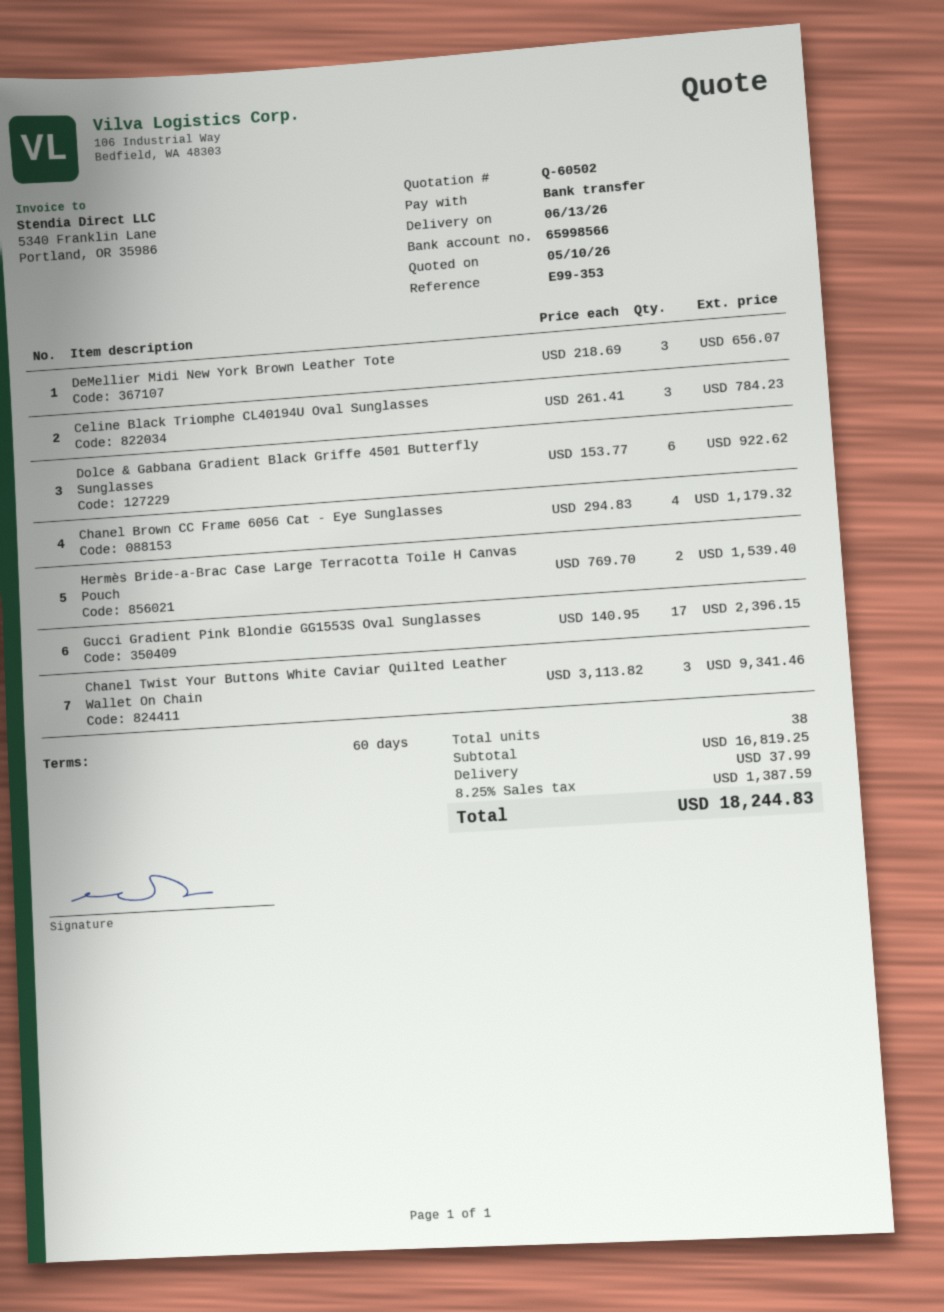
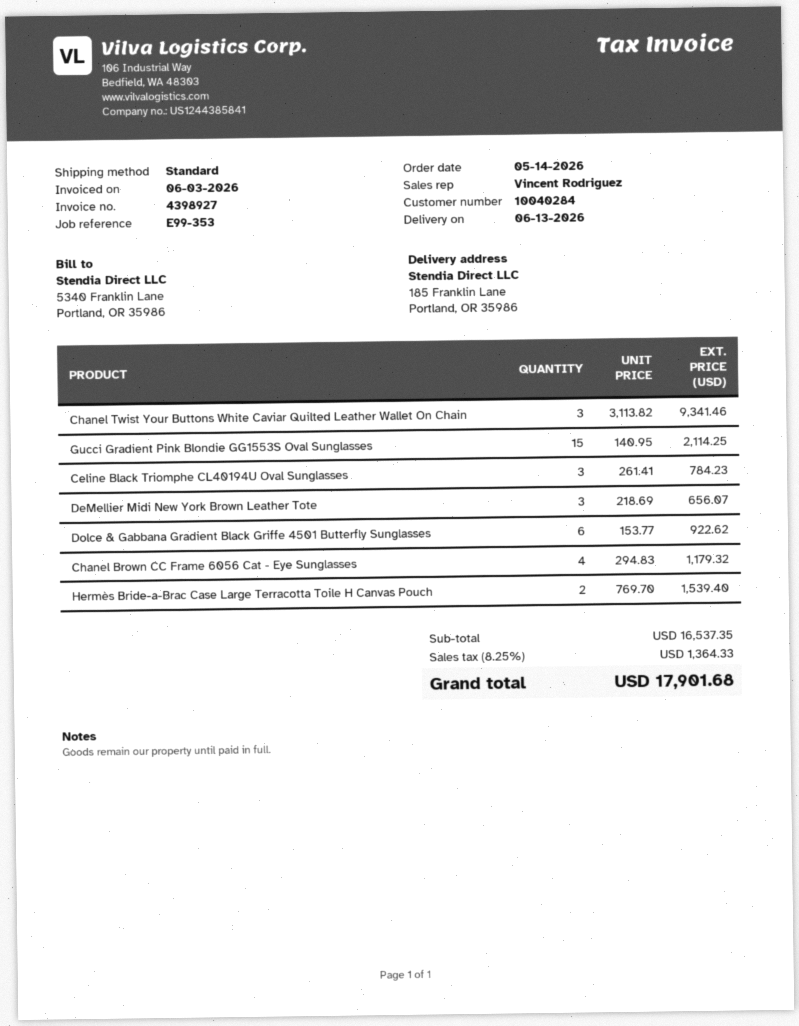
Gucci Gradient Pink Blondie GG1553S Oval Sunglasses: 17 x 140.95 = 2396.15 -> 15 x 140.95 = 2114.25
subtotal: 16819.25 -> 16537.35
shipping: 37.99 -> none
tax: 8.25% = 1387.59 -> 8.25% = 1364.33
total: 18244.83 -> 17901.68

